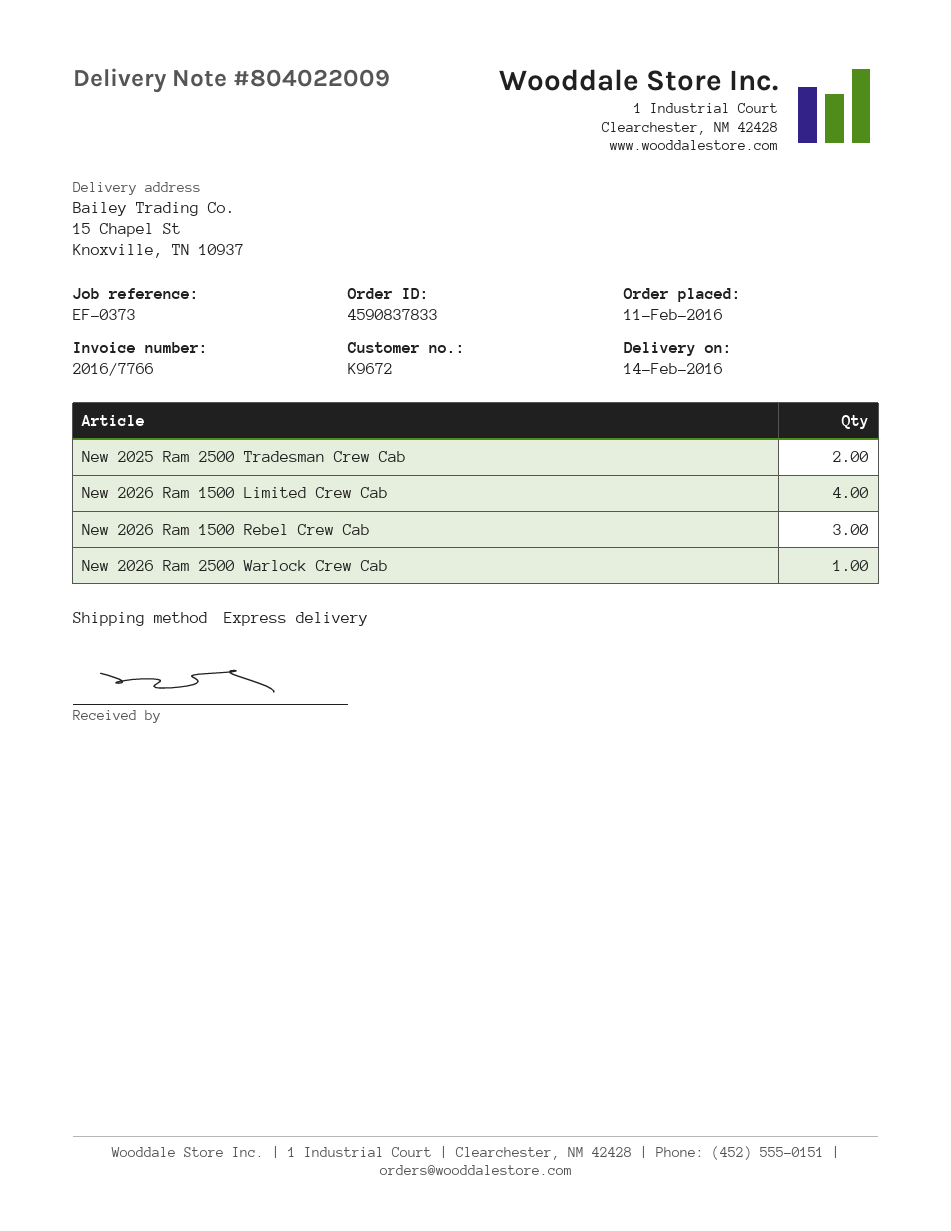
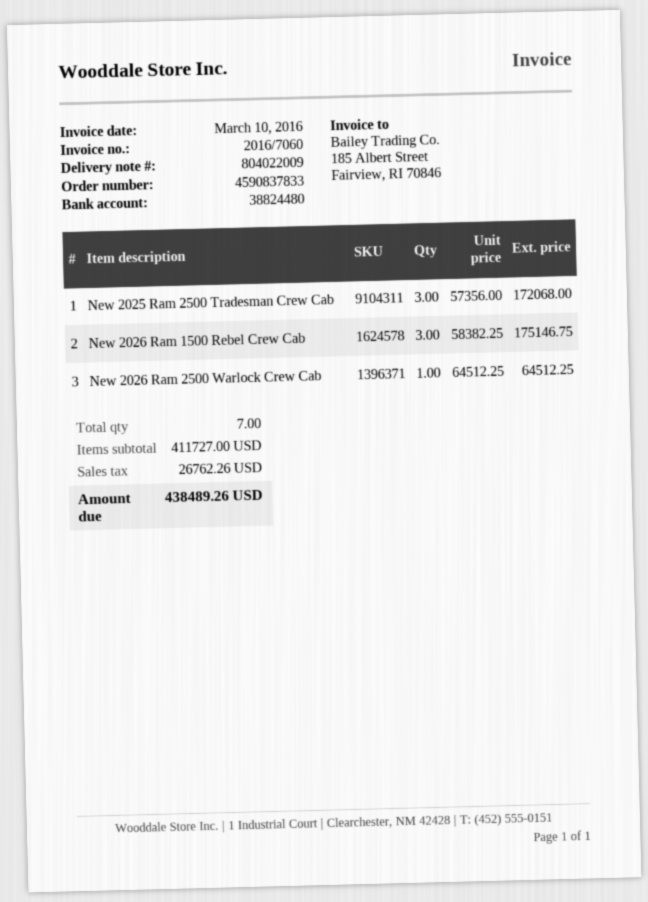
invoice number: 2016/7766 -> 2016/7060
New 2025 Ram 2500 Tradesman Crew Cab: 2 -> 3
New 2026 Ram 1500 Limited Crew Cab: 4 -> none

